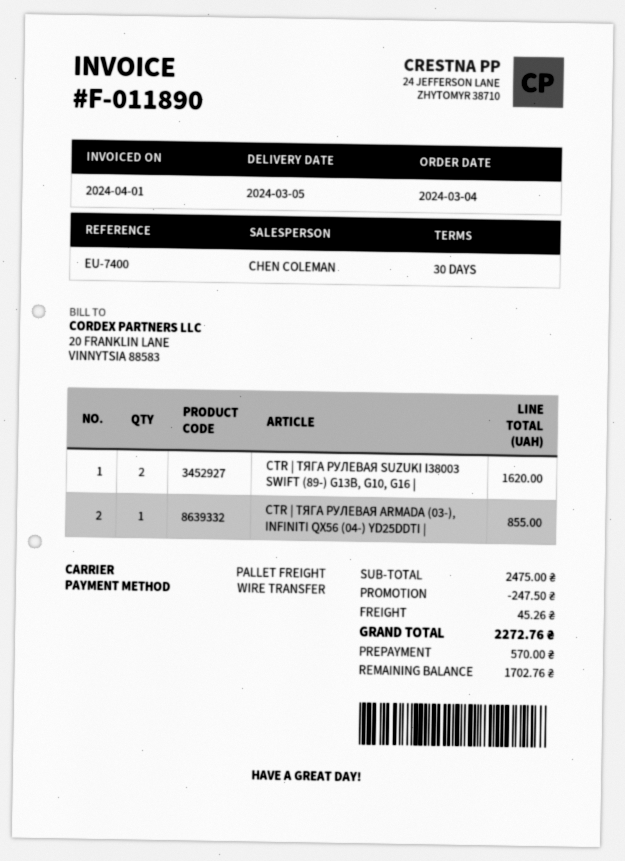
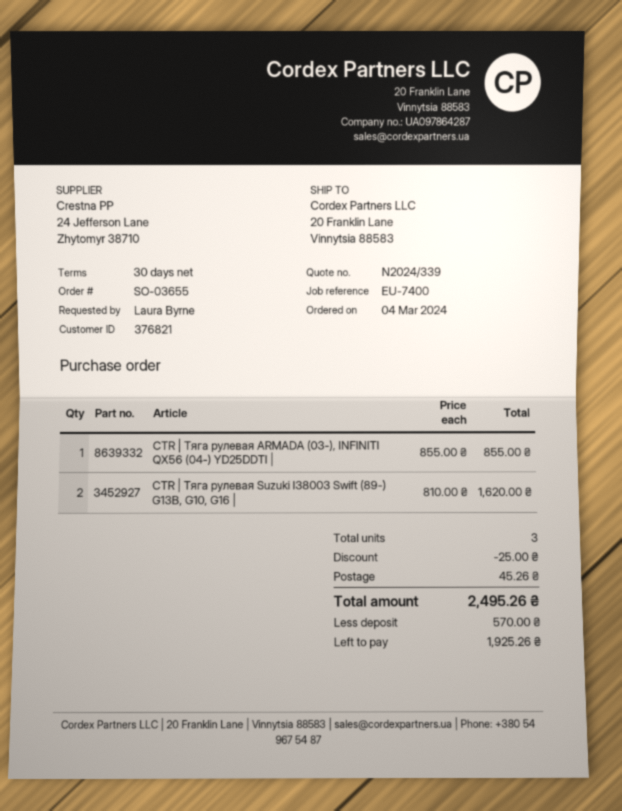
discount: 247.50 -> 25.00
total: 2272.76 -> 2495.26
balance: 1702.76 -> 1925.26

